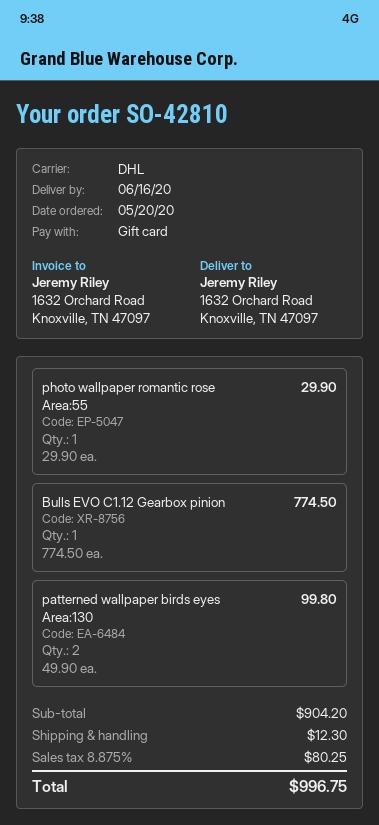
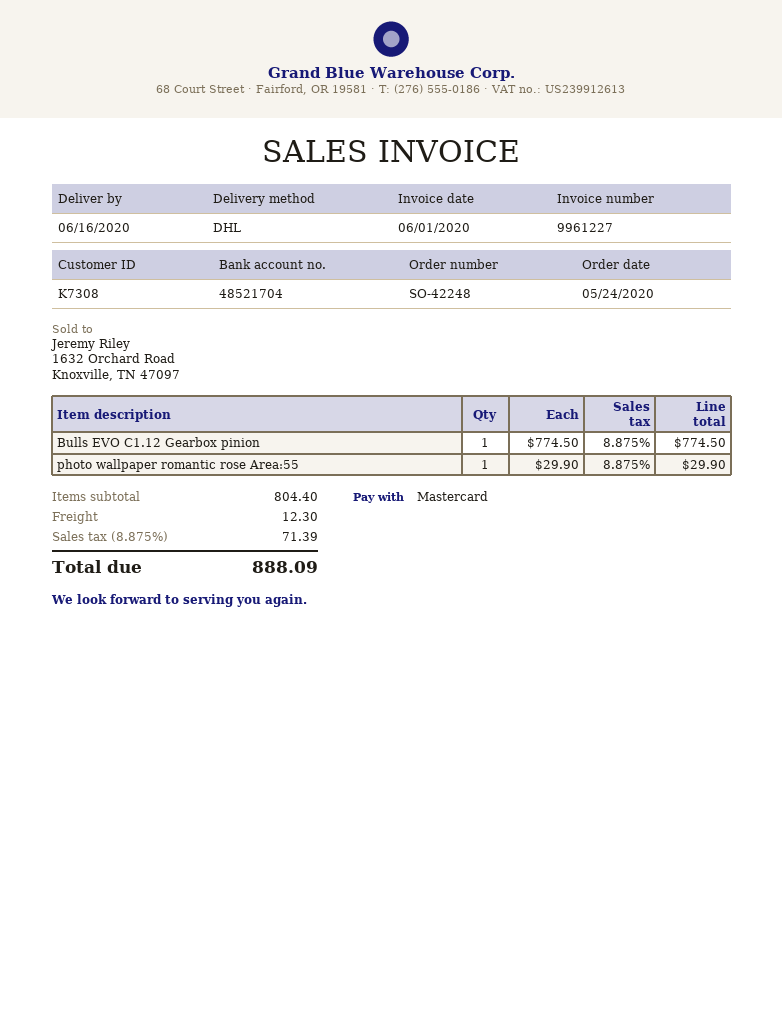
order number: SO-42810 -> SO-42248
order date: 2020-05-20 -> 2020-05-24
payment method: gift card -> Mastercard
patterned wallpaper birds eyes Area:130: 2 x 49.90 = 99.80 -> none
subtotal: 904.20 -> 804.40
tax: 8.875% = 80.25 -> 8.875% = 71.39
total: 996.75 -> 888.09

